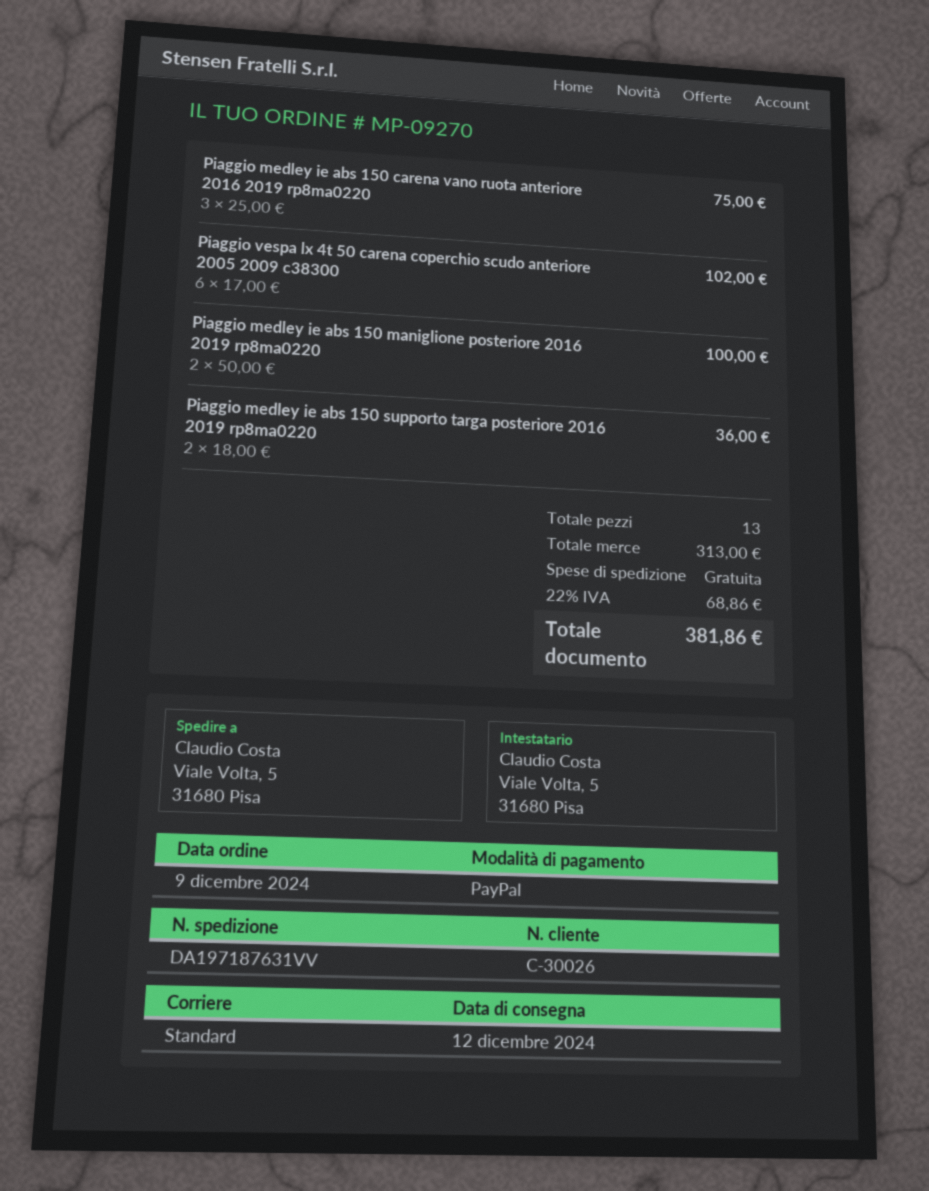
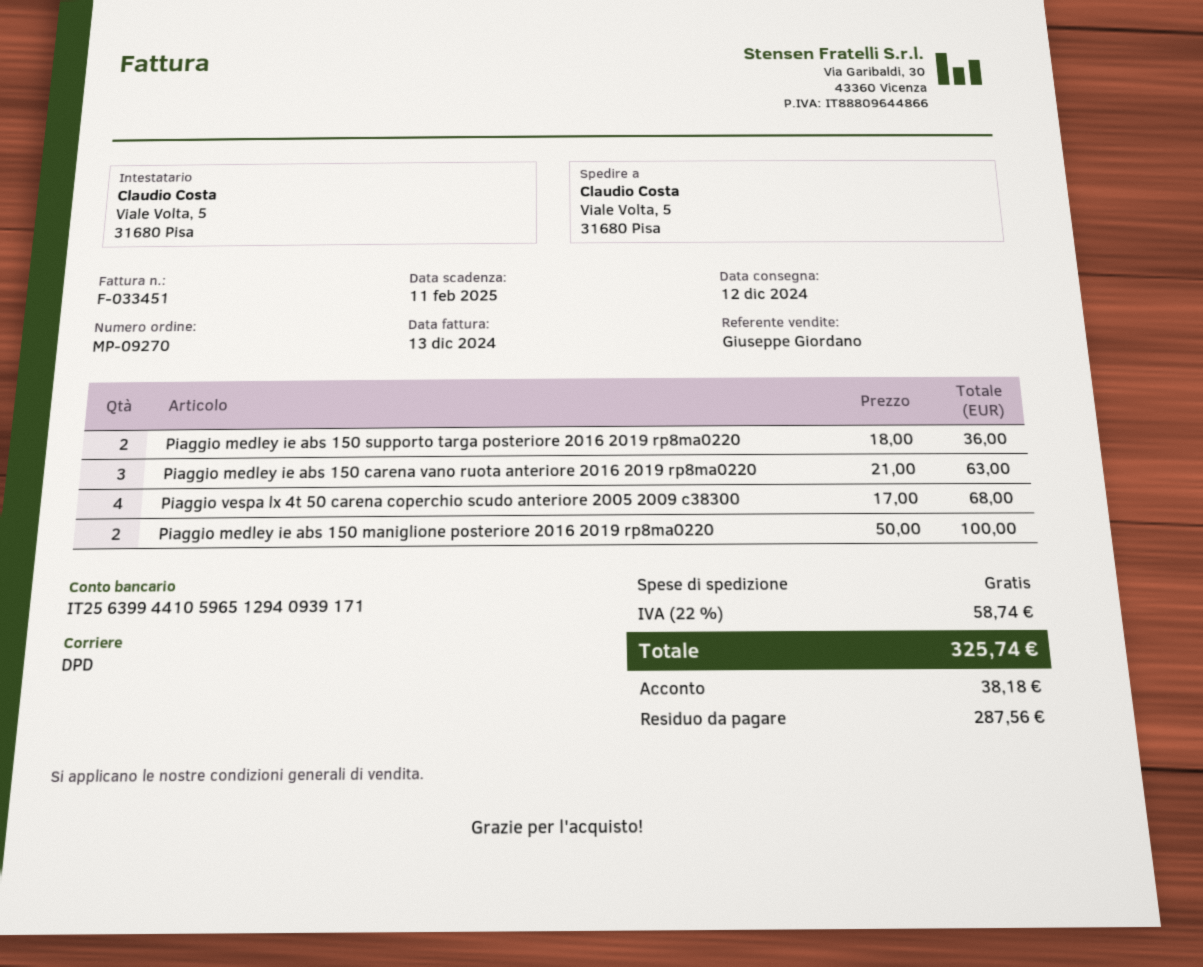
shipping method: standard -> DPD
Piaggio medley ie abs 150 carena vano ruota anteriore 2016 2019 rp8ma0220: 3 x 25.00 = 75.00 -> 3 x 21.00 = 63.00
Piaggio vespa lx 4t 50 carena coperchio scudo anteriore 2005 2009 c38300: 6 x 17.00 = 102.00 -> 4 x 17.00 = 68.00
tax: 22% = 68.86 -> 22% = 58.74
total: 381.86 -> 325.74

